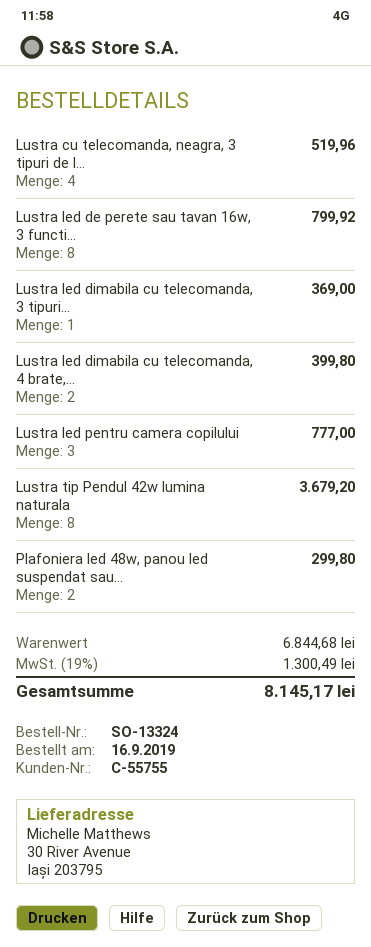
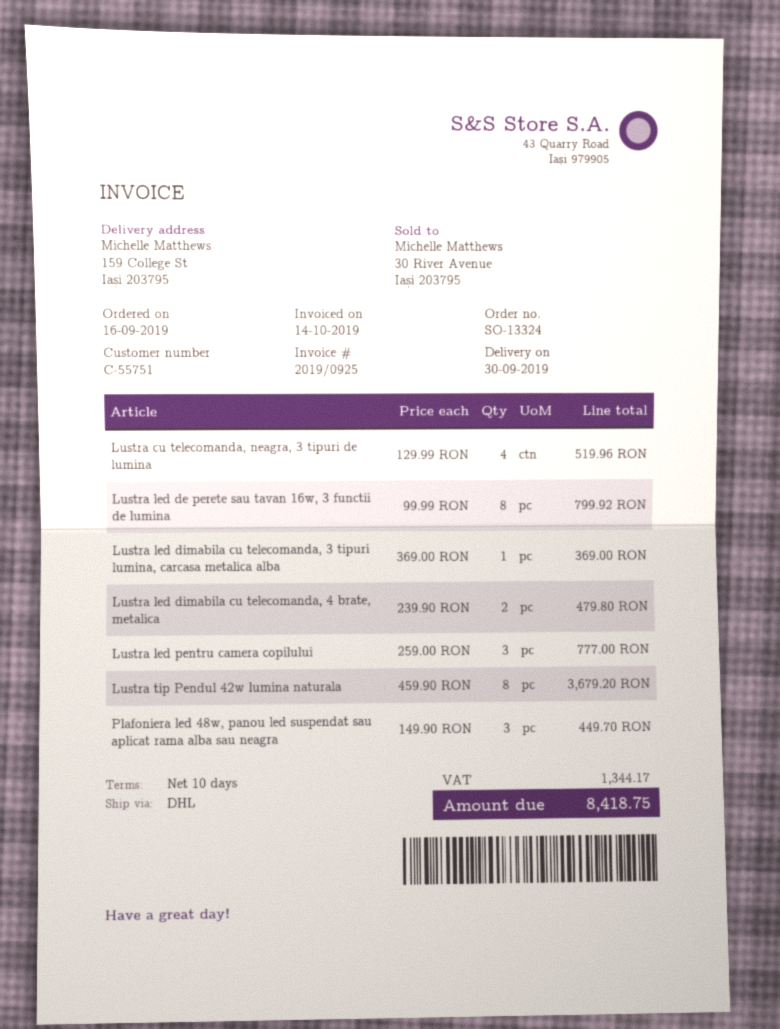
customer number: C-55755 -> C-55751
ship to: 30 River Avenue, Iași 203795 -> 159 College St, Iași 203795
Lustra led dimabila cu telecomanda, 4 brate,...: 2 for 399.80 -> 2 for 479.80
Plafoniera led 48w, panou led suspendat sau...: 2 for 299.80 -> 3 for 449.70
tax: 1300.49 -> 1344.17
total: 8145.17 -> 8418.75

